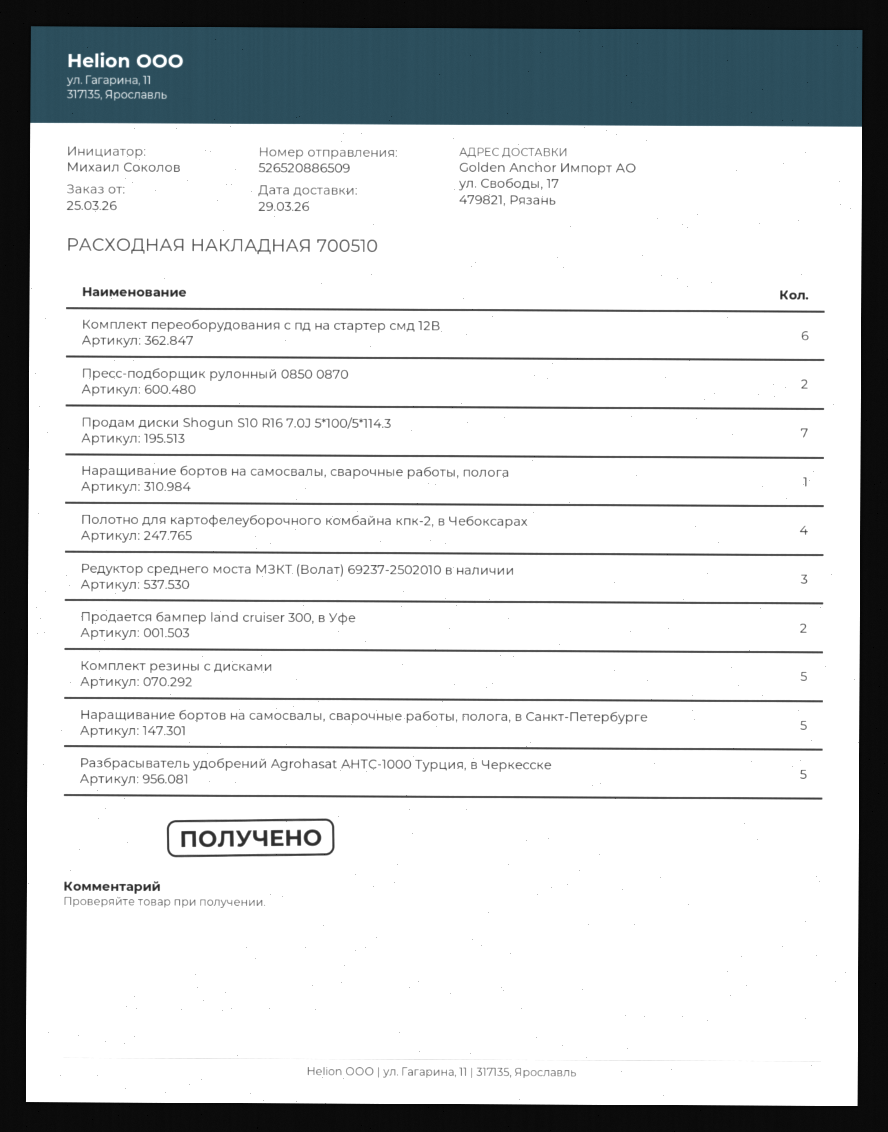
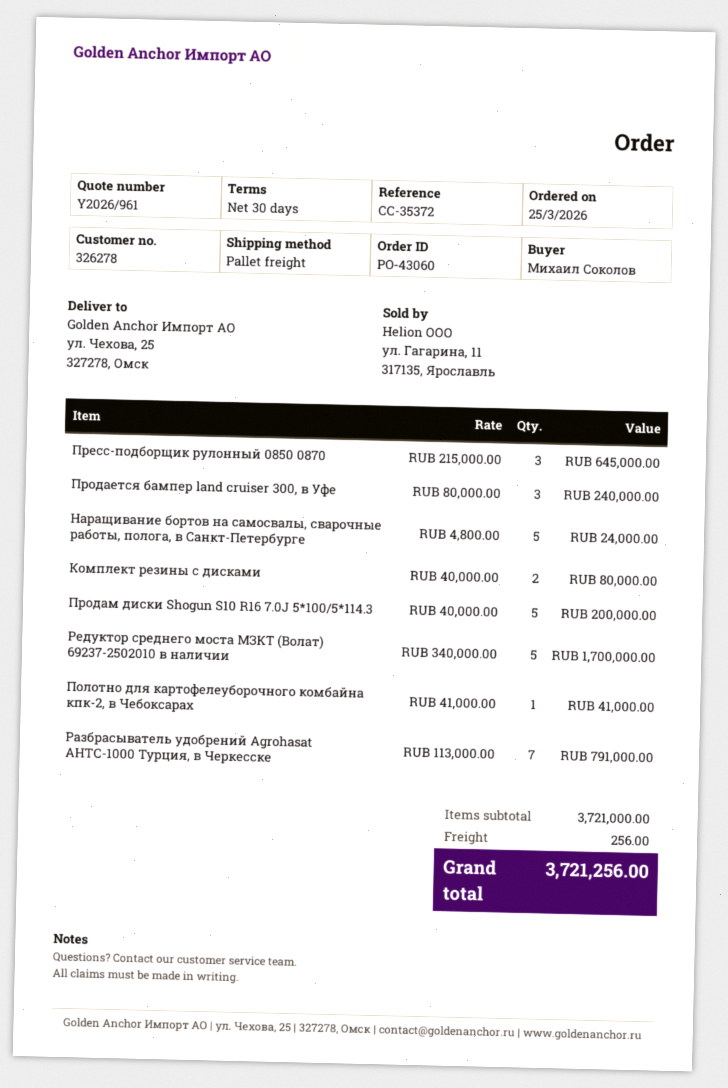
ship to: ул. Свободы, 17, 479821, Рязань -> ул. Чехова, 25, 327278, Омск
Комплект переоборудования с пд на стартер смд 12В: 6 -> none
Пресс-подборщик рулонный 0850 0870: 2 -> 3
Продам диски Shogun S10 R16 7.0J 5*100/5*114.3: 7 -> 5
Наращивание бортов на самосвалы, сварочные работы, полога: 1 -> none
Полотно для картофелеуборочного комбайна кпк-2, в Чебоксарах: 4 -> 1
Редуктор среднего моста МЗКТ (Волат) 69237-2502010 в наличии: 3 -> 5
Продается бампер land cruiser 300, в Уфе: 2 -> 3
Комплект резины с дисками: 5 -> 2
Разбрасыватель удобрений Agrohasat AHTC-1000 Турция, в Черкесске: 5 -> 7

